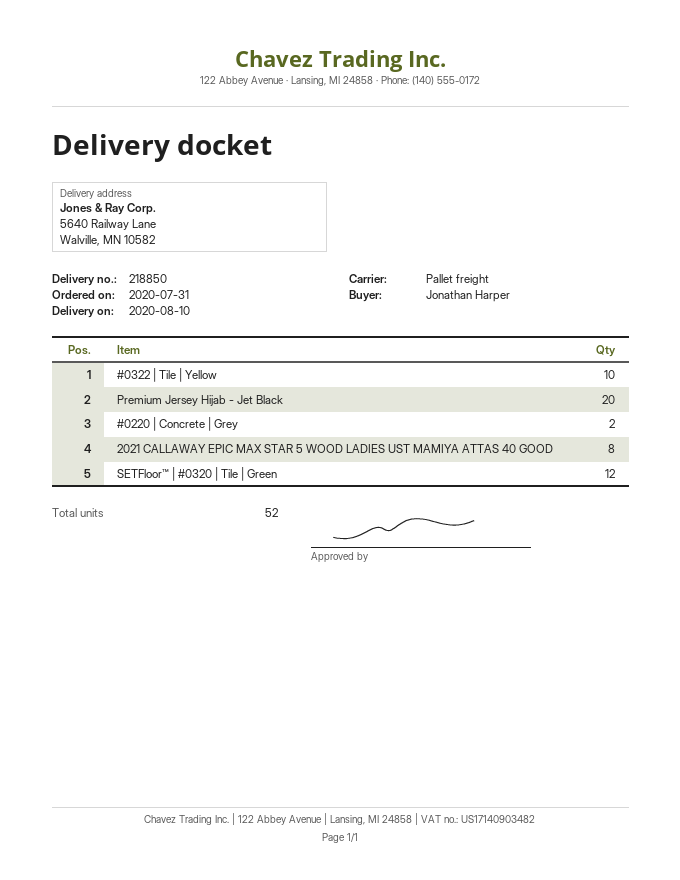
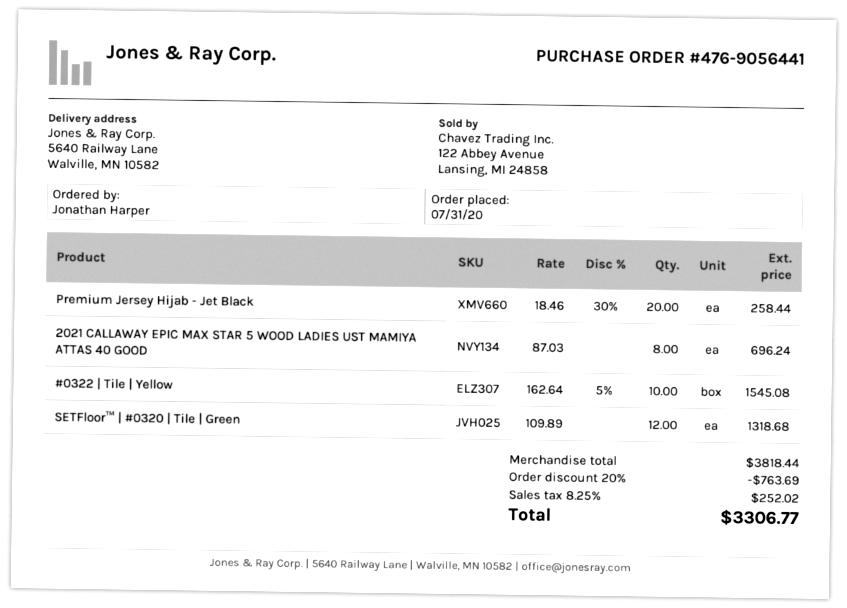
#0220 | Concrete | Grey: 2 -> none

